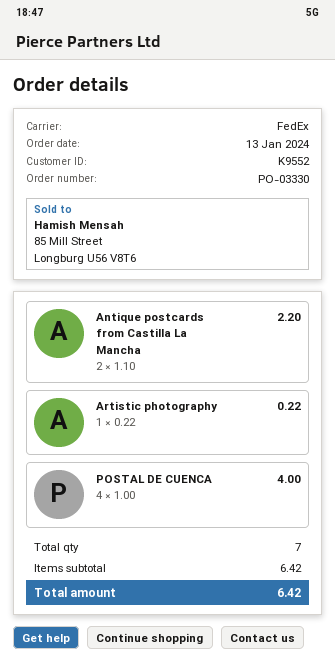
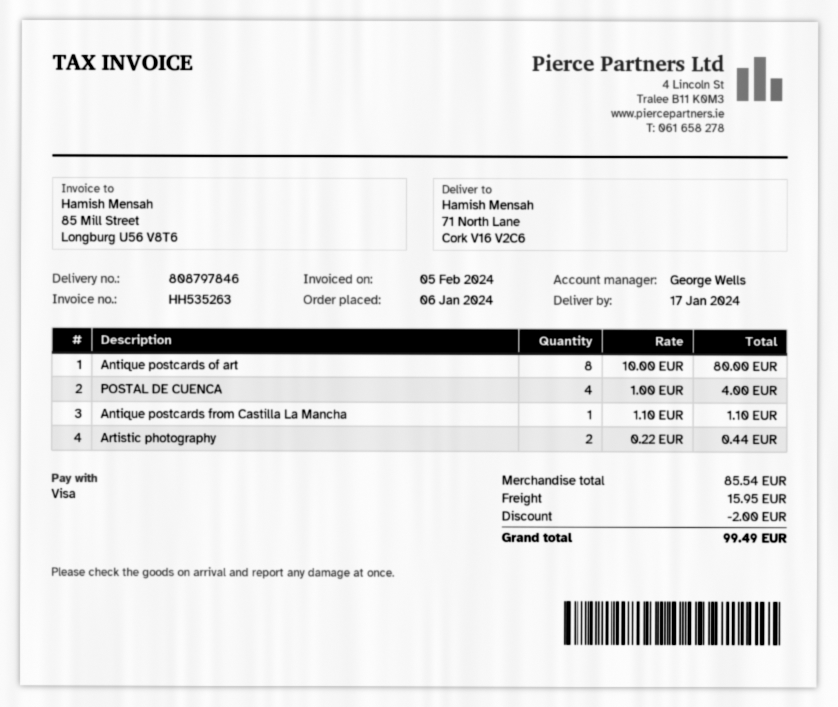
order date: 2024-01-13 -> 2024-01-06
Antique postcards from Castilla La Mancha: 2 x 1.10 = 2.20 -> 1 x 1.10 = 1.10
Artistic photography: 1 x 0.22 = 0.22 -> 2 x 0.22 = 0.44
Antique postcards of art: none -> 8 x 10.00 = 80.00
subtotal: 6.42 -> 85.54
discount: none -> 2.00
shipping: none -> 15.95
total: 6.42 -> 99.49

